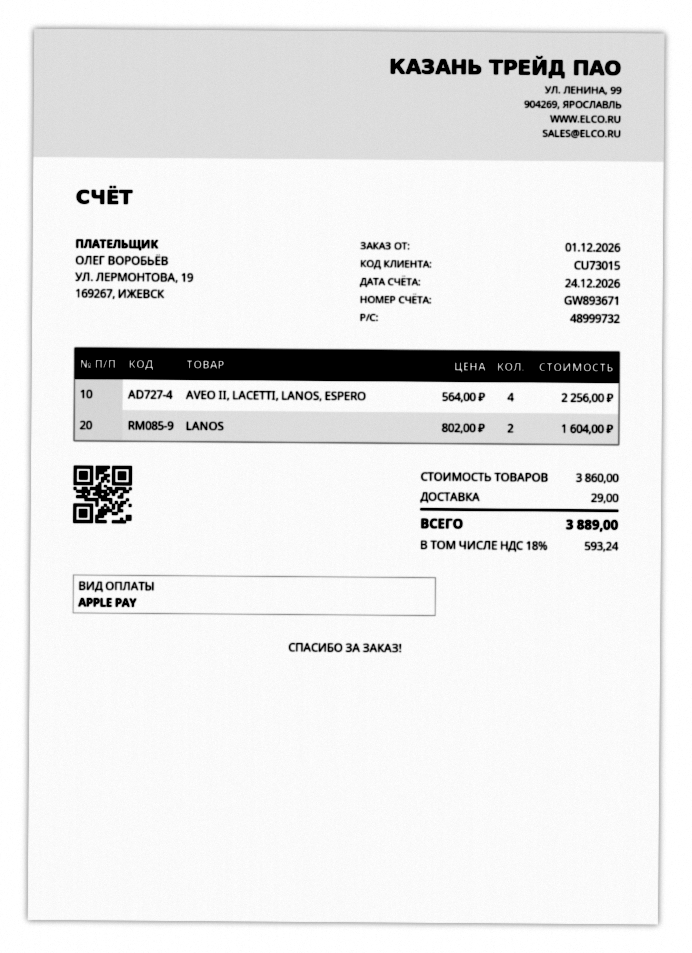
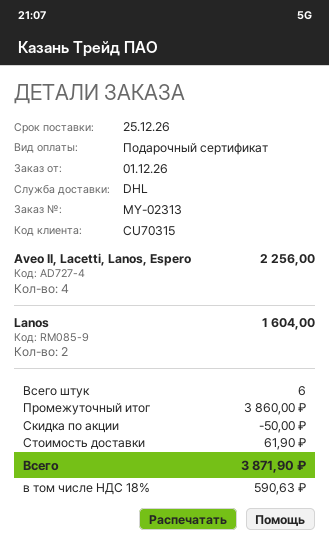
customer number: CU73015 -> CU70315
payment method: Apple Pay -> gift card
discount: none -> 50.00
shipping: 29.00 -> 61.90
tax: 18% = 593.24 -> 18% = 590.63
total: 3889.00 -> 3871.90

